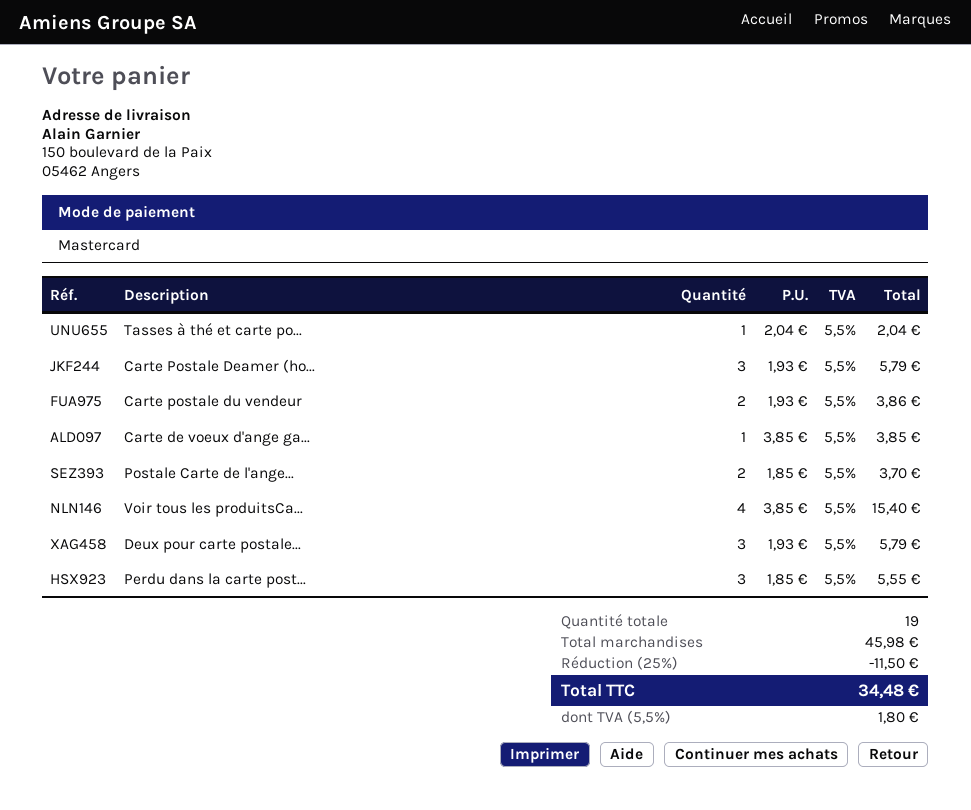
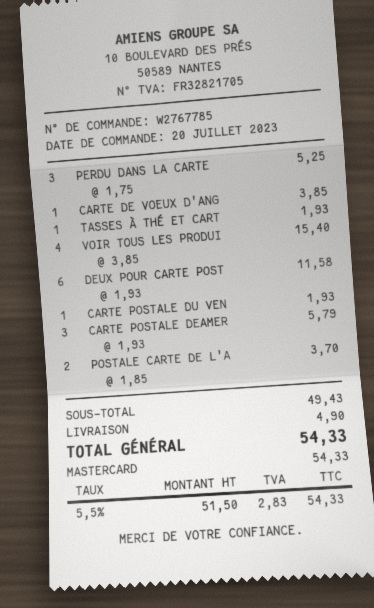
Tasses à thé et carte po...: 1 x 2.04 = 2.04 -> 1 x 1.93 = 1.93
Carte postale du vendeur: 2 x 1.93 = 3.86 -> 1 x 1.93 = 1.93
Deux pour carte postale...: 3 x 1.93 = 5.79 -> 6 x 1.93 = 11.58
Perdu dans la carte post...: 3 x 1.85 = 5.55 -> 3 x 1.75 = 5.25
subtotal: 45.98 -> 49.43
discount: 25% = 11.50 -> none
shipping: none -> 4.90
tax: 5.5% = 1.80 -> 5.5% = 2.83
total: 34.48 -> 54.33

